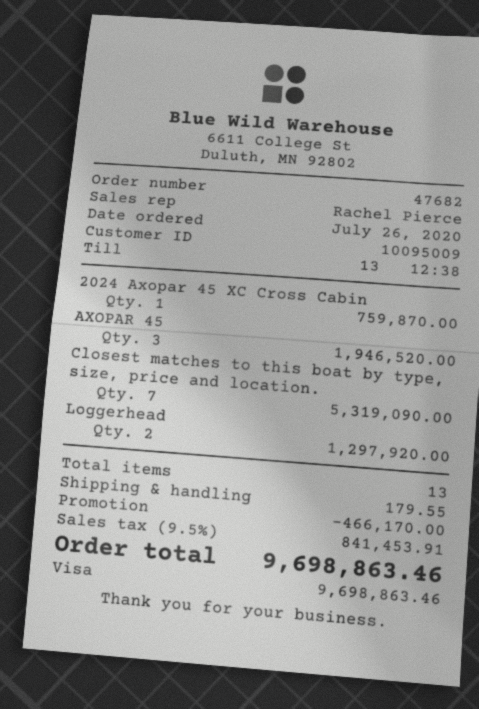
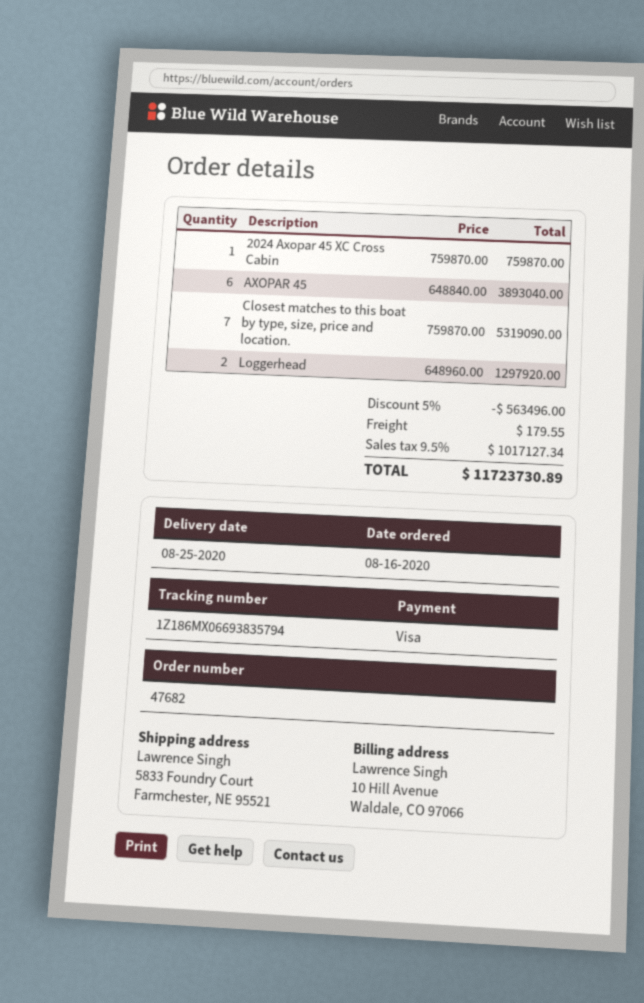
order date: 2020-07-26 -> 2020-08-16
AXOPAR 45: 3 for 1946520.00 -> 6 for 3893040.00
discount: 466170.00 -> 563496.00
tax: 9.5% = 841453.91 -> 9.5% = 1017127.34
total: 9698863.46 -> 11723730.89

